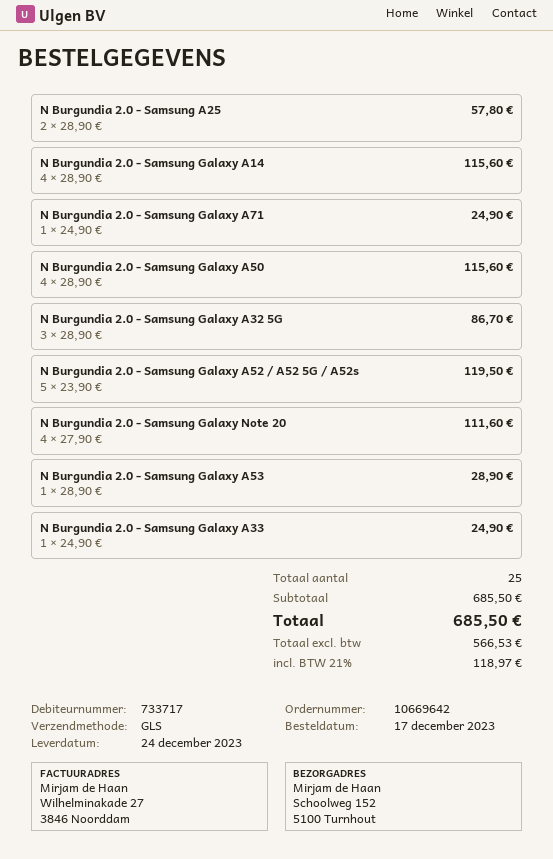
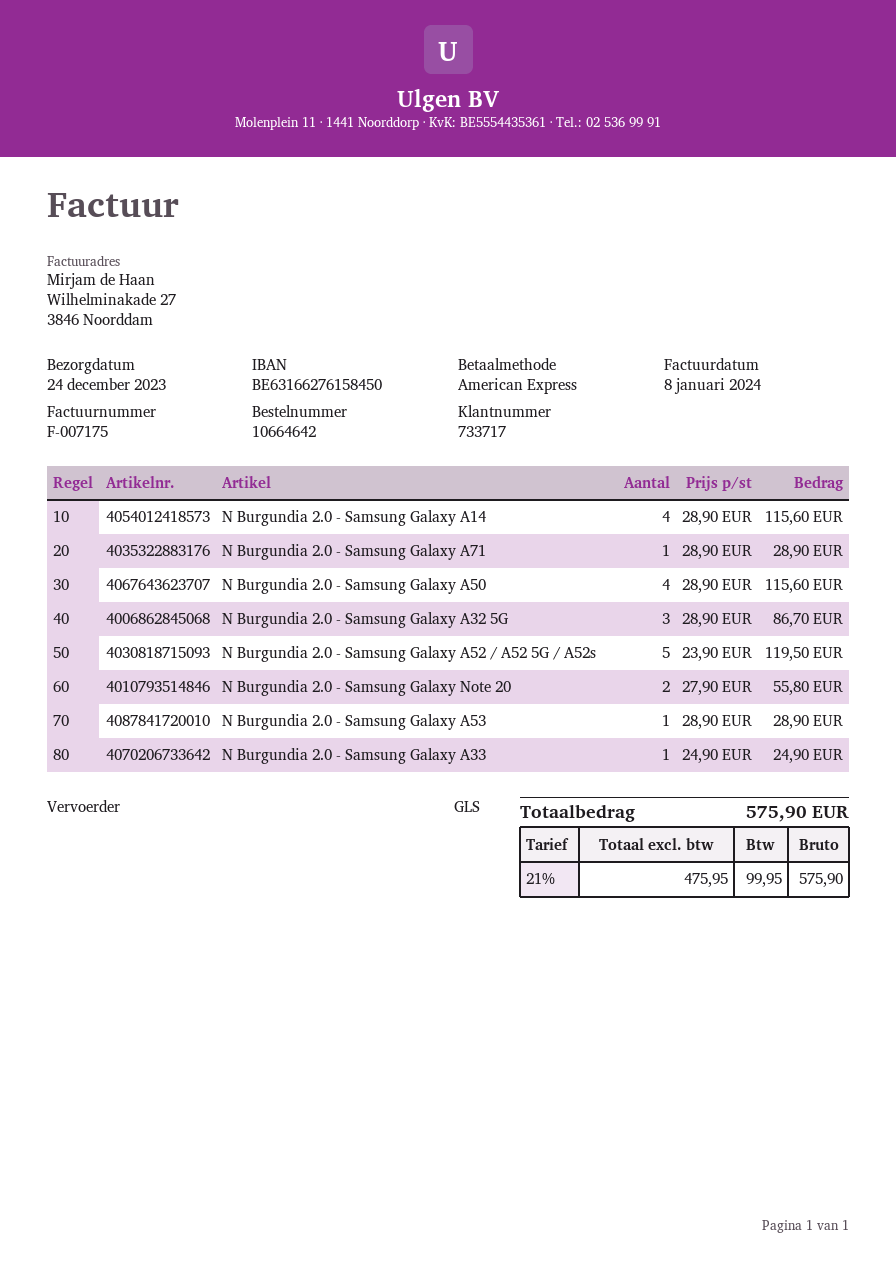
order number: 10669642 -> 10664642
N Burgundia 2.0 - Samsung A25: 2 x 28.90 = 57.80 -> none
N Burgundia 2.0 - Samsung Galaxy A71: 1 x 24.90 = 24.90 -> 1 x 28.90 = 28.90
N Burgundia 2.0 - Samsung Galaxy Note 20: 4 x 27.90 = 111.60 -> 2 x 27.90 = 55.80
net: 566.53 -> 475.95
tax: 21% = 118.97 -> 21% = 99.95
total: 685.50 -> 575.90

